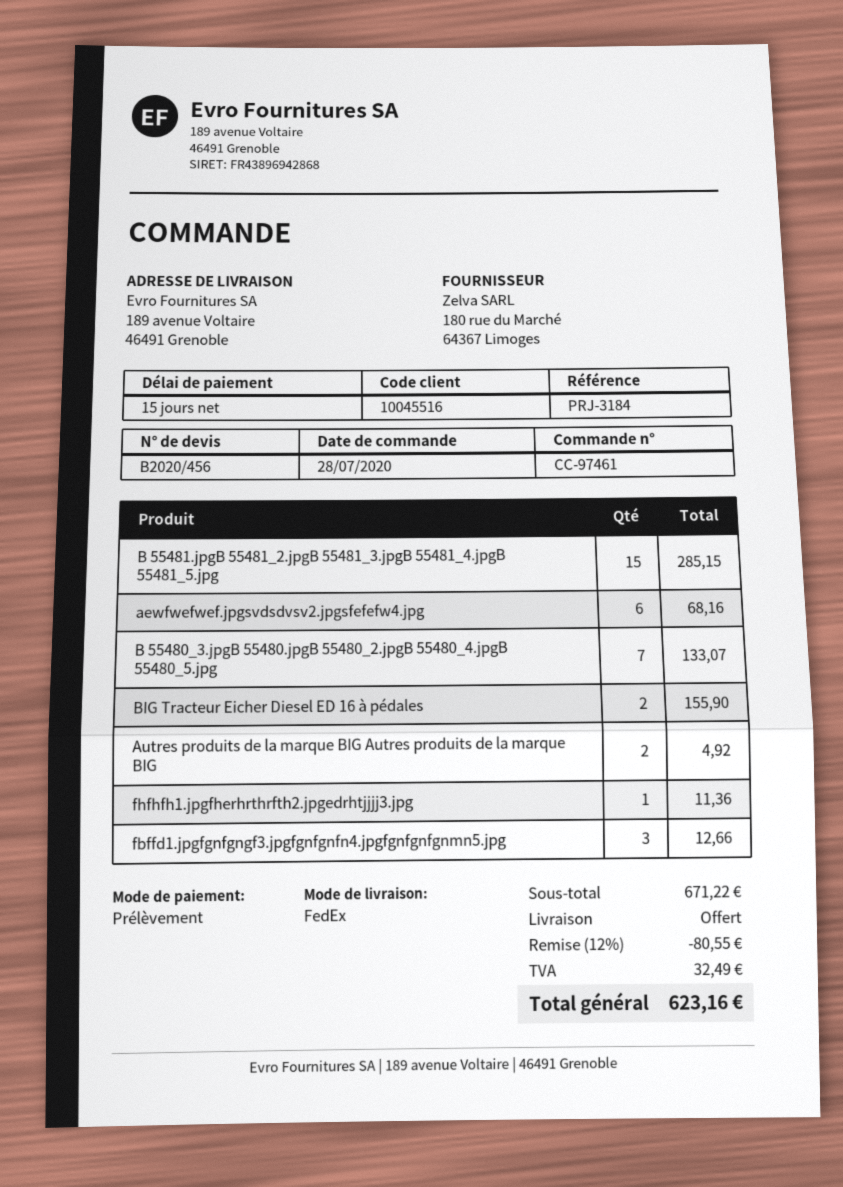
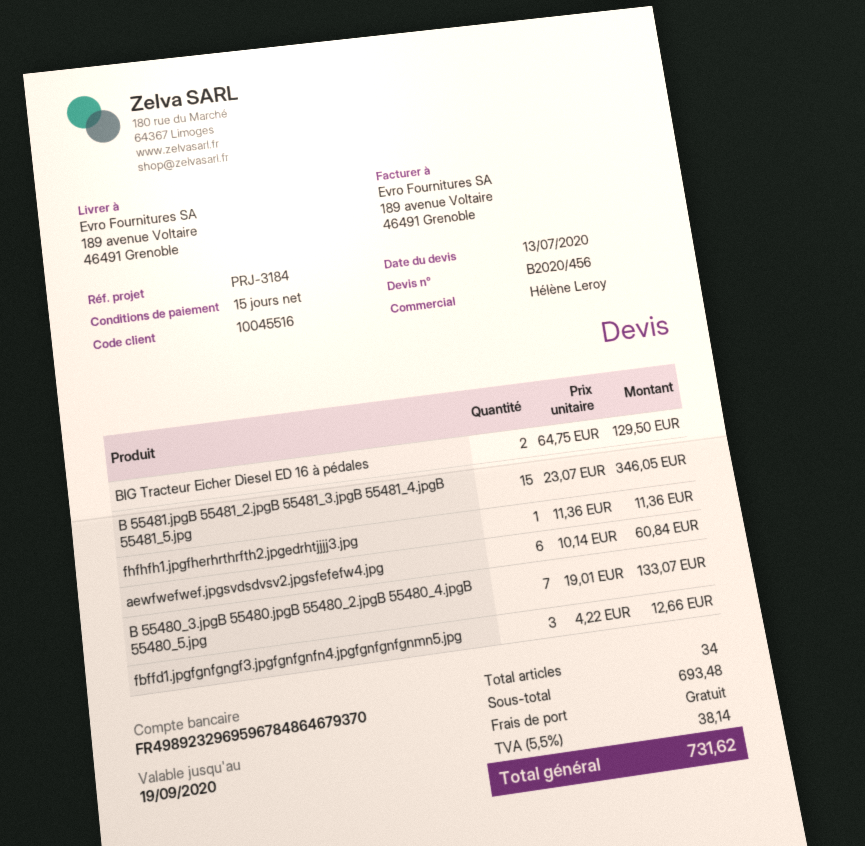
B 55481.jpgB 55481_2.jpgB 55481_3.jpgB 55481_4.jpgB 55481_5.jpg: 15 for 285.15 -> 15 for 346.05
aewfwefwef.jpgsvdsdvsv2.jpgsfefefw4.jpg: 6 for 68.16 -> 6 for 60.84
BIG Tracteur Eicher Diesel ED 16 à pédales: 2 for 155.90 -> 2 for 129.50
Autres produits de la marque BIG Autres produits de la marque BIG: 2 for 4.92 -> none
subtotal: 671.22 -> 693.48
discount: 12% = 80.55 -> none
tax: 32.49 -> 38.14
total: 623.16 -> 731.62

